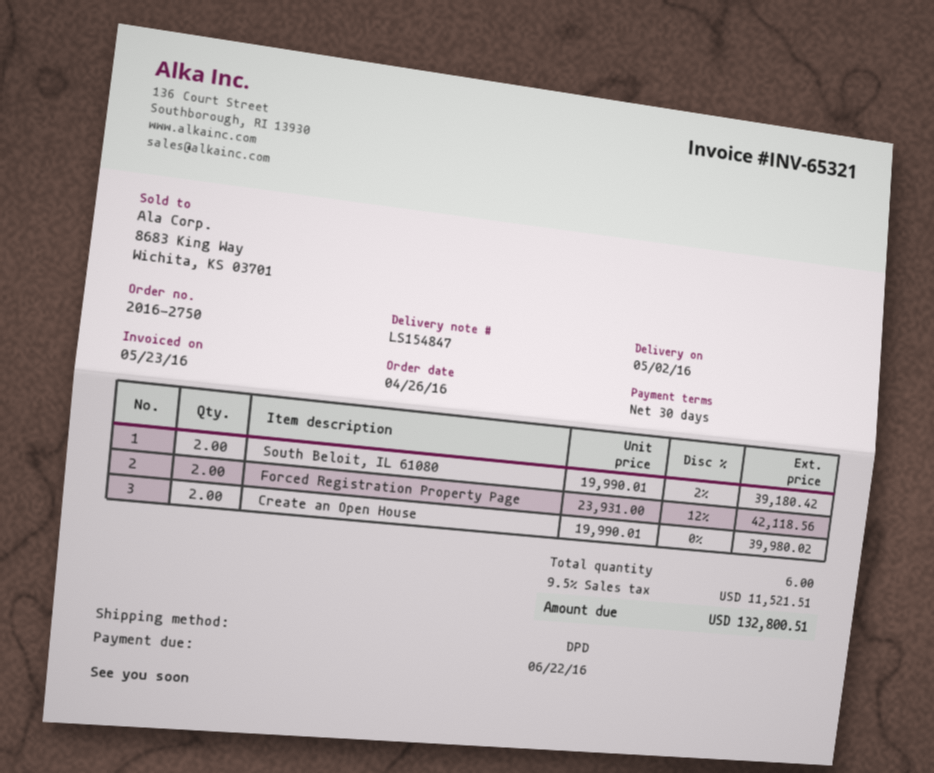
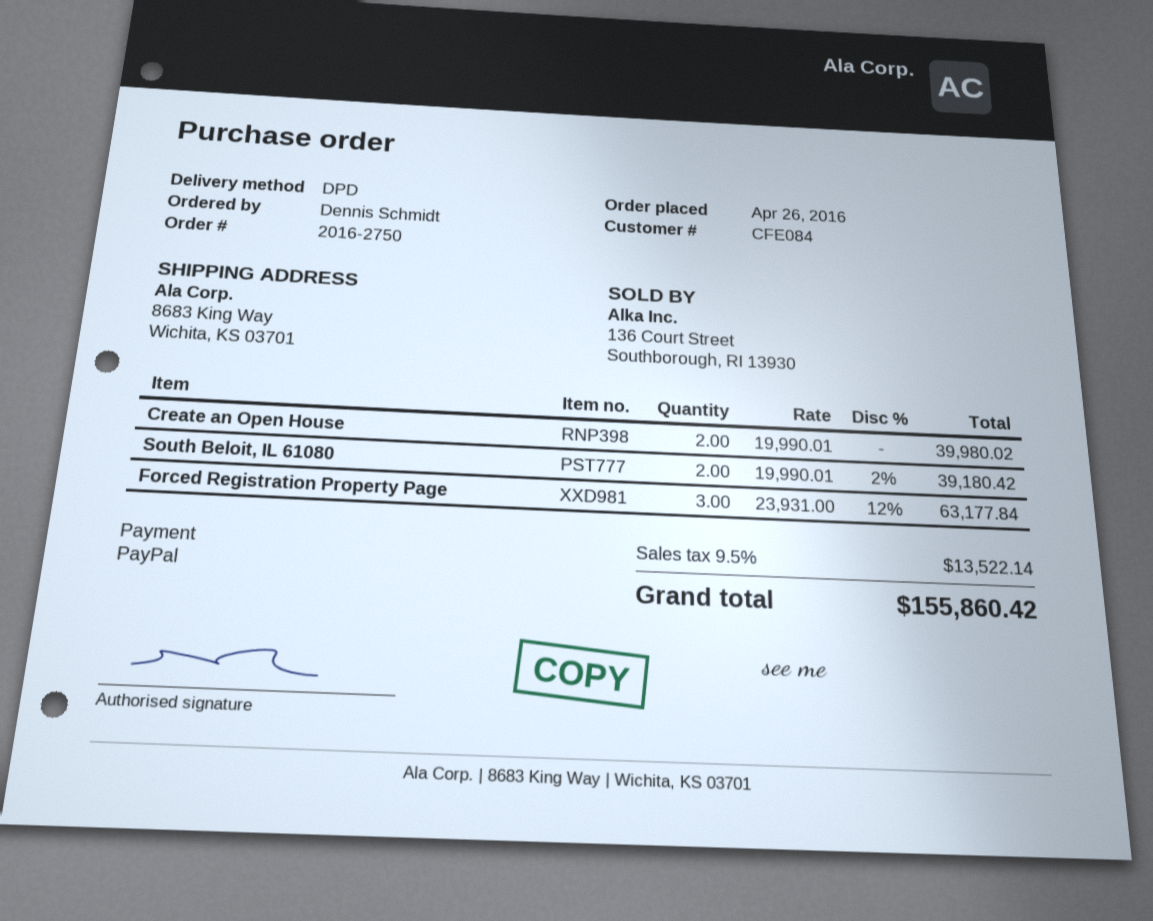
Forced Registration Property Page: 2 x 23931.00 - 12% = 42118.56 -> 3 x 23931.00 - 12% = 63177.84
tax: 9.5% = 11521.51 -> 9.5% = 13522.14
total: 132800.51 -> 155860.42

